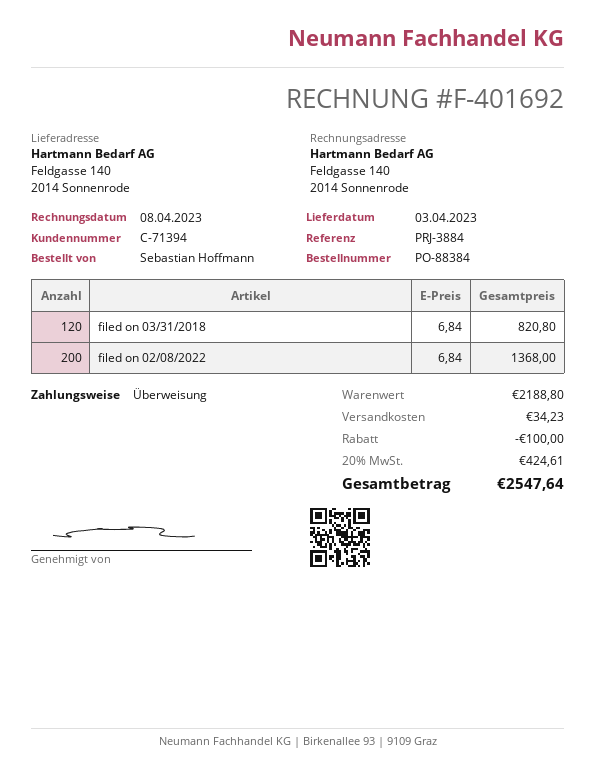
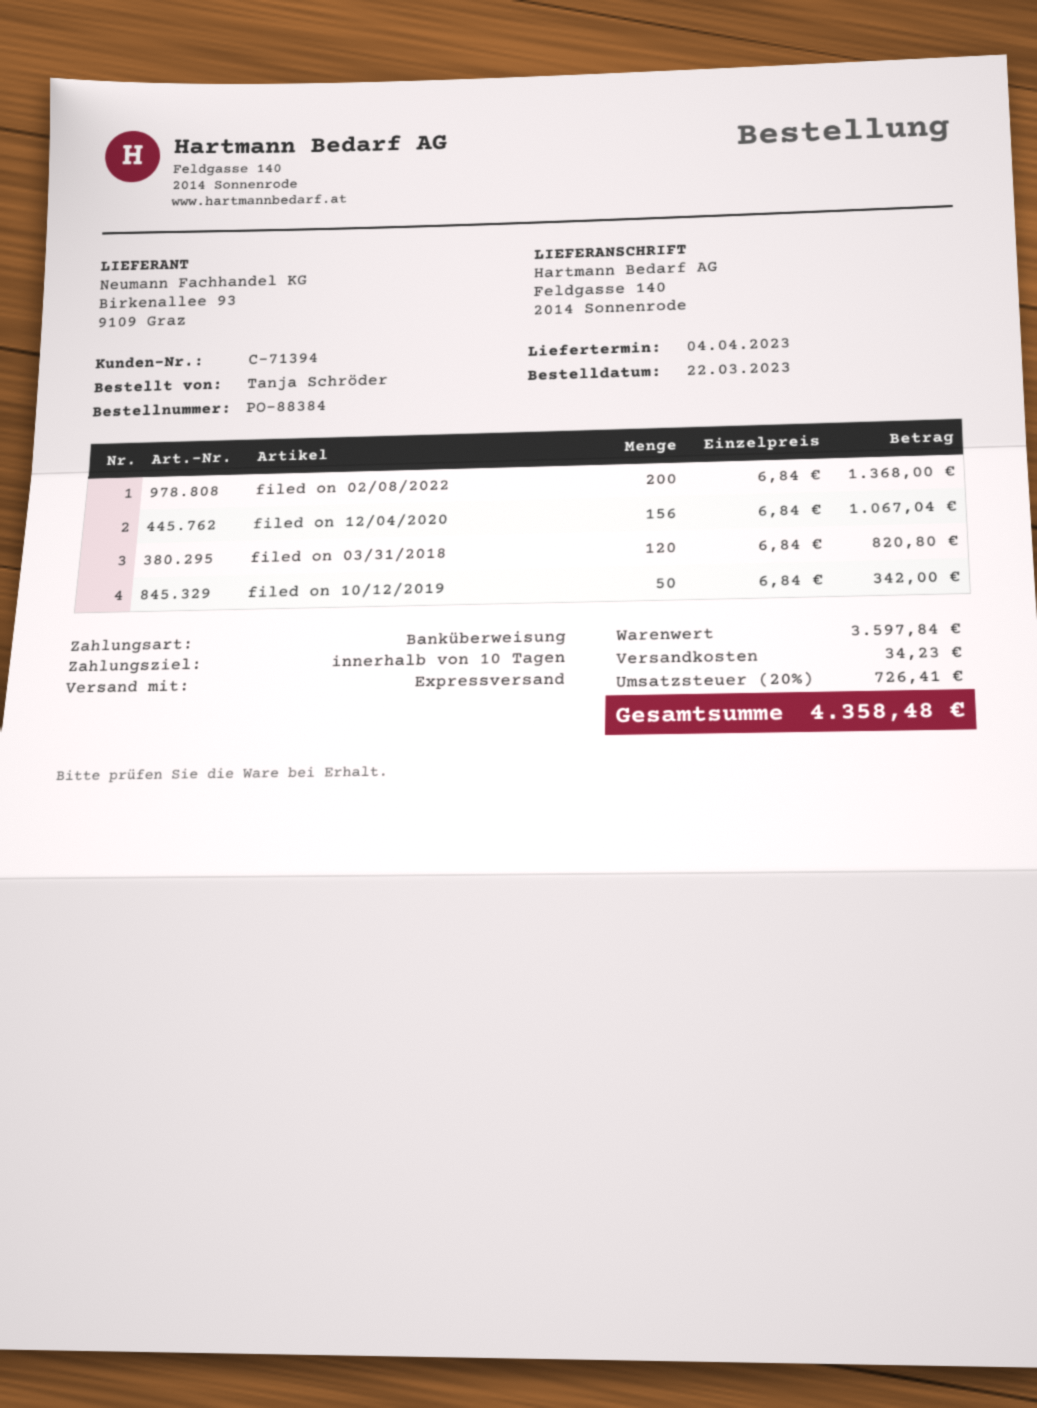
delivery date: 2023-04-03 -> 2023-04-04
ordered by: Sebastian Hoffmann -> Tanja Schröder
filed on 12/04/2020: none -> 156 x 6.84 = 1067.04
filed on 10/12/2019: none -> 50 x 6.84 = 342.00
subtotal: 2188.80 -> 3597.84
discount: 100.00 -> none
tax: 20% = 424.61 -> 20% = 726.41
total: 2547.64 -> 4358.48

